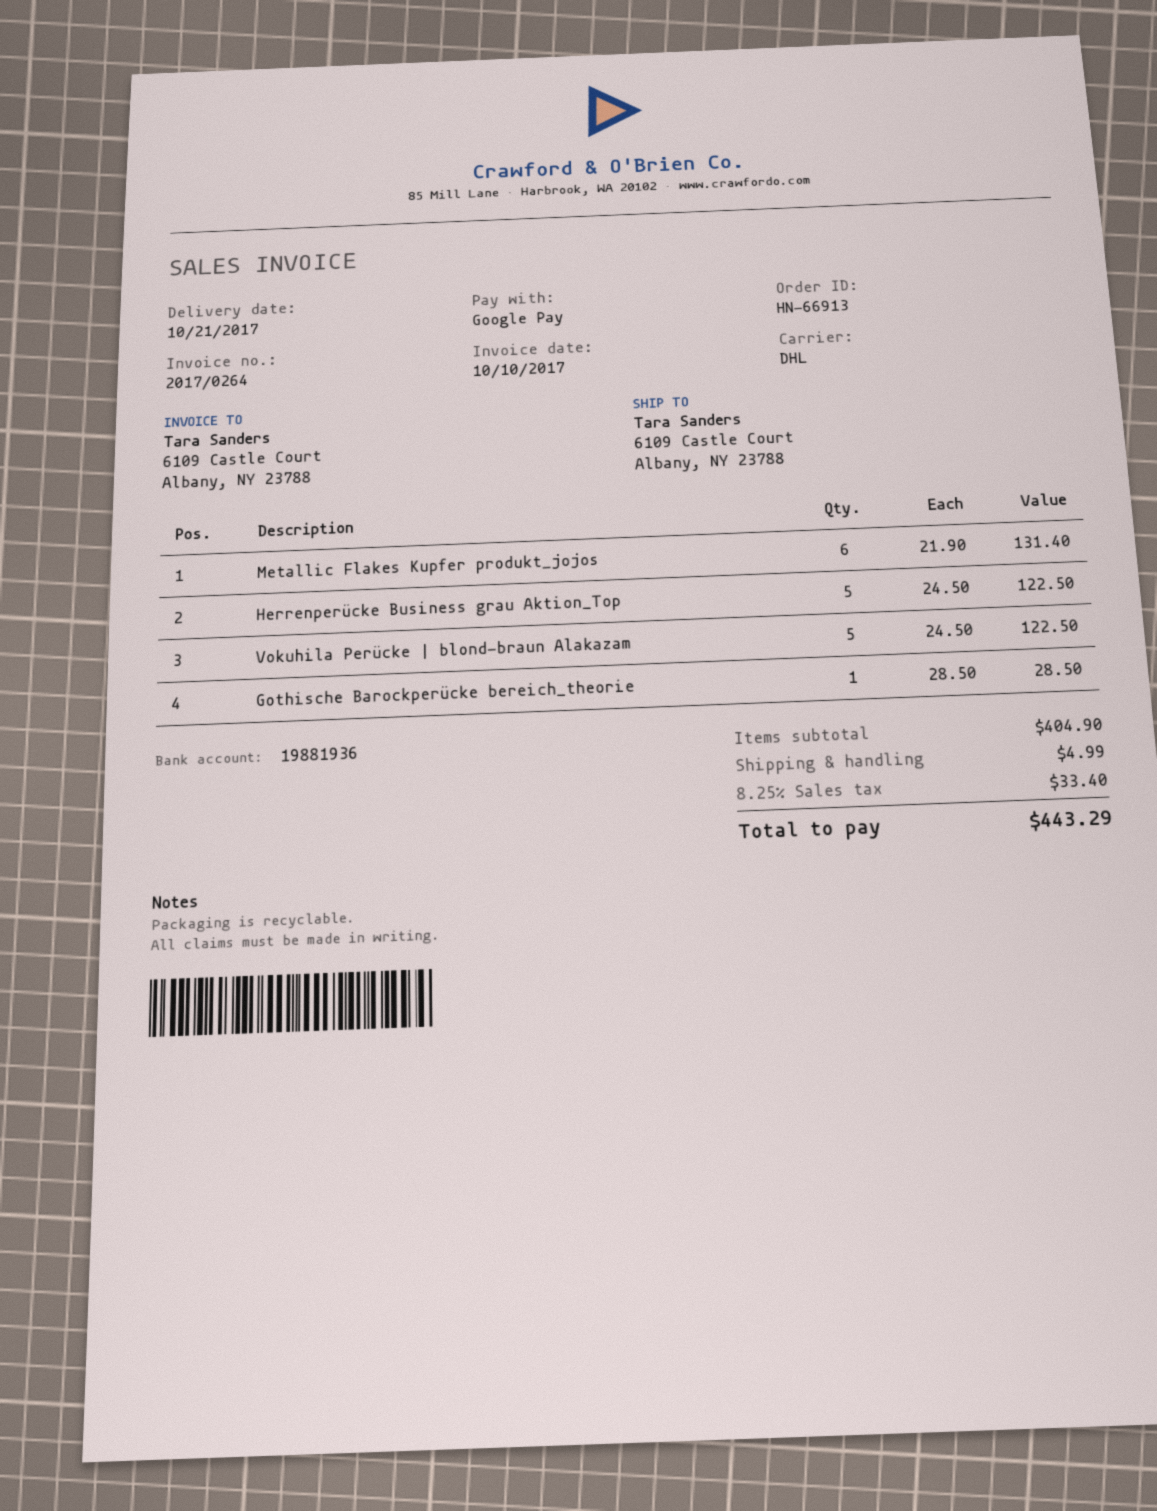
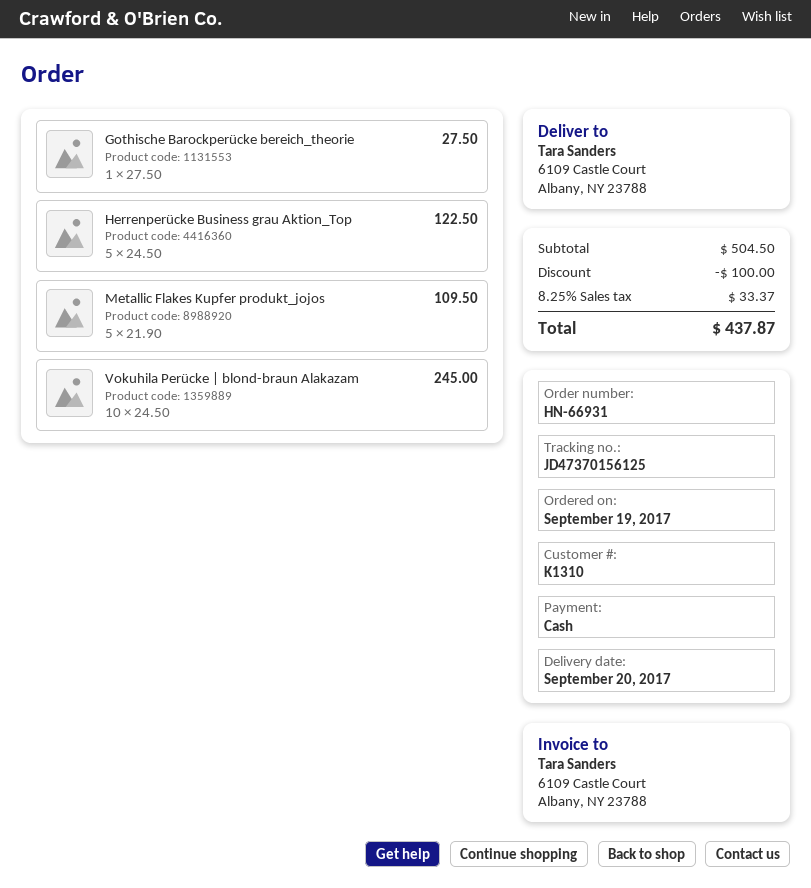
order number: HN-66913 -> HN-66931
delivery date: 2017-10-21 -> 2017-09-20
payment method: Google Pay -> cash
Metallic Flakes Kupfer produkt_jojos: 6 x 21.90 = 131.40 -> 5 x 21.90 = 109.50
Vokuhila Perücke | blond-braun Alakazam: 5 x 24.50 = 122.50 -> 10 x 24.50 = 245.00
Gothische Barockperücke bereich_theorie: 1 x 28.50 = 28.50 -> 1 x 27.50 = 27.50
subtotal: 404.90 -> 504.50
discount: none -> 100.00
shipping: 4.99 -> none
tax: 8.25% = 33.40 -> 8.25% = 33.37
total: 443.29 -> 437.87

